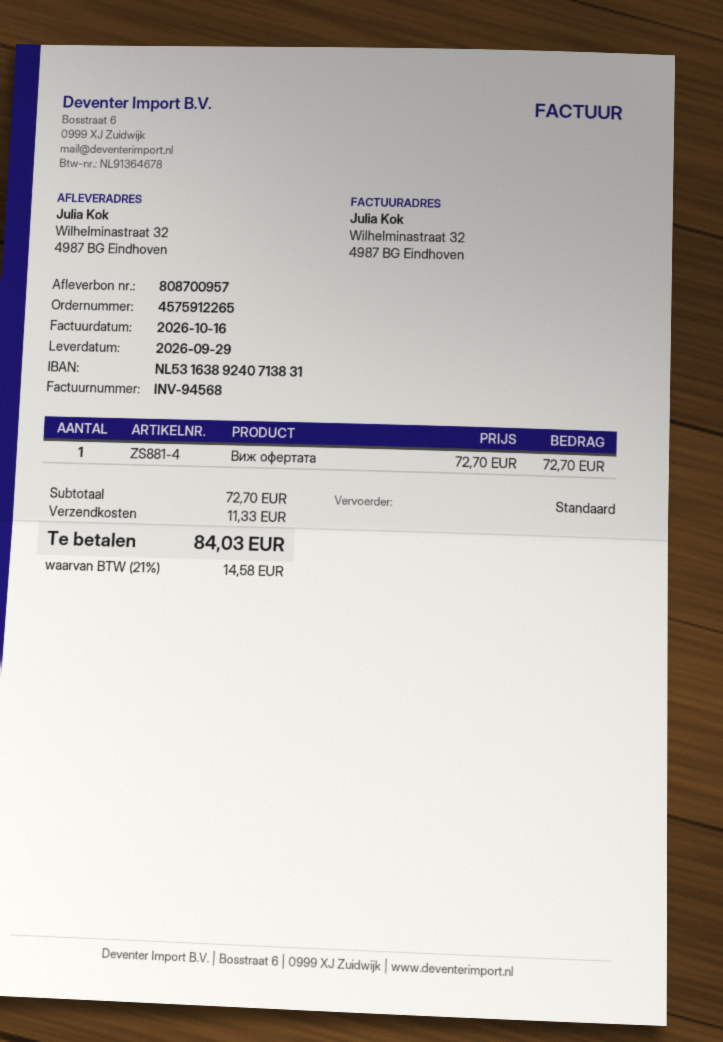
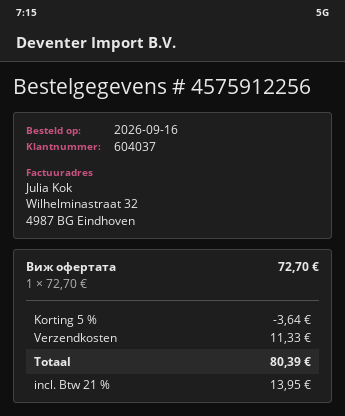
order number: 4575912265 -> 4575912256
discount: none -> 5% = 3.64
tax: 21% = 14.58 -> 21% = 13.95
total: 84.03 -> 80.39

